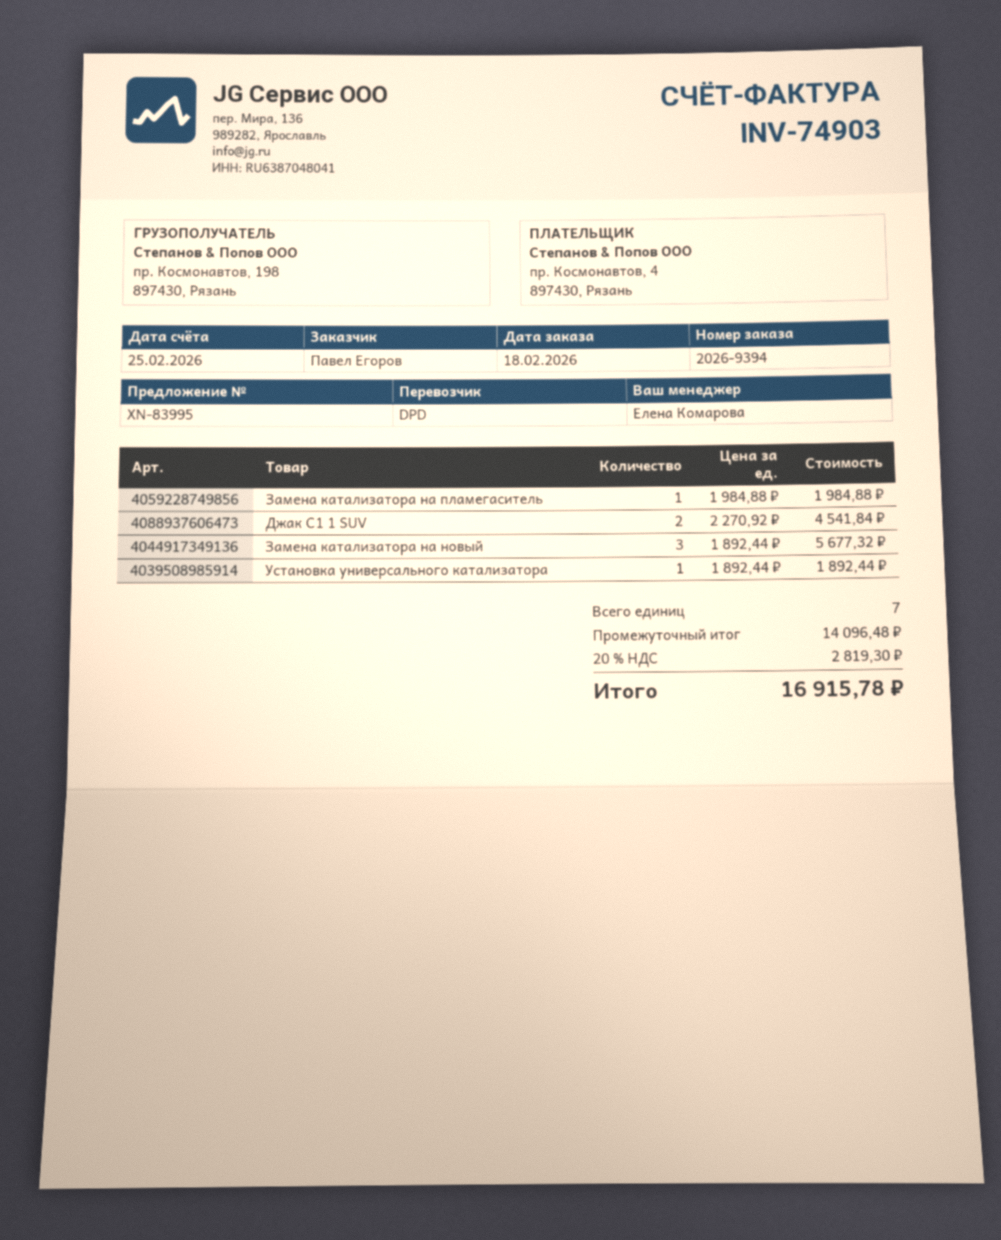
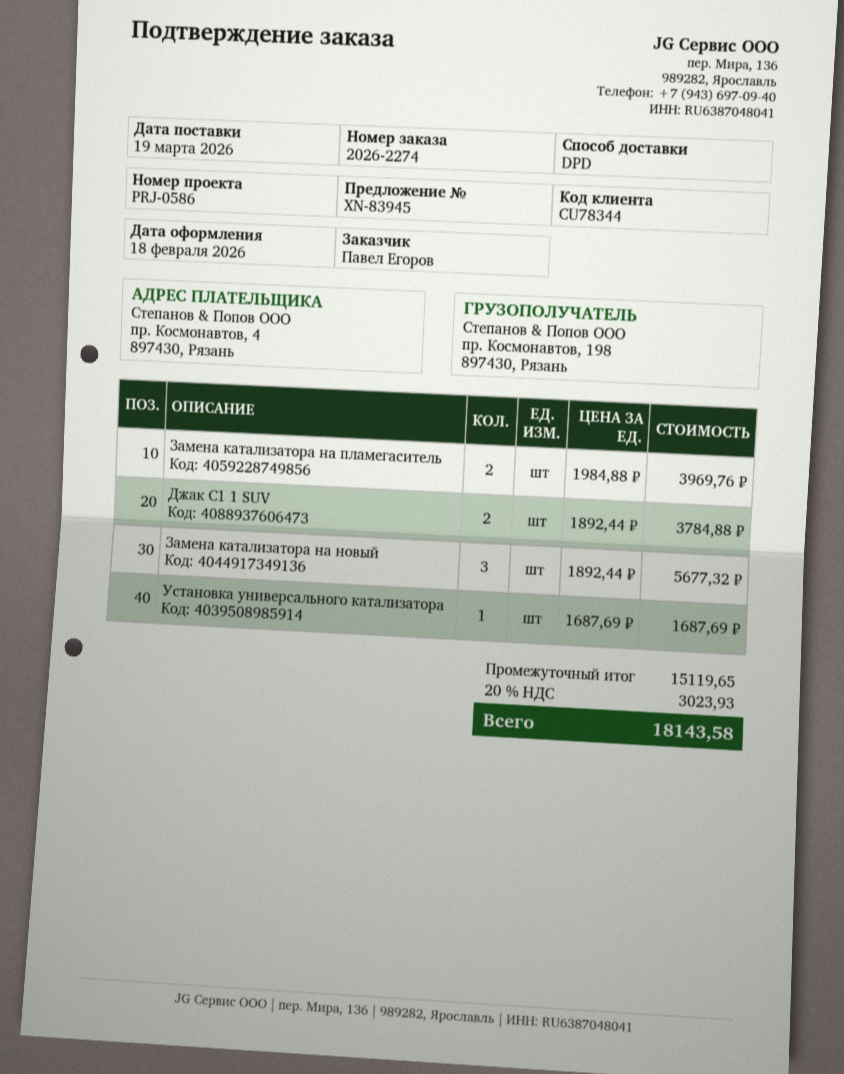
quote number: XN-83995 -> XN-83945
order number: 2026-9394 -> 2026-2274
Замена катализатора на пламегаситель: 1 x 1984.88 = 1984.88 -> 2 x 1984.88 = 3969.76
Джак С1 1 SUV: 2 x 2270.92 = 4541.84 -> 2 x 1892.44 = 3784.88
Установка универсального катализатора: 1 x 1892.44 = 1892.44 -> 1 x 1687.69 = 1687.69
subtotal: 14096.48 -> 15119.65
tax: 20% = 2819.30 -> 20% = 3023.93
total: 16915.78 -> 18143.58

